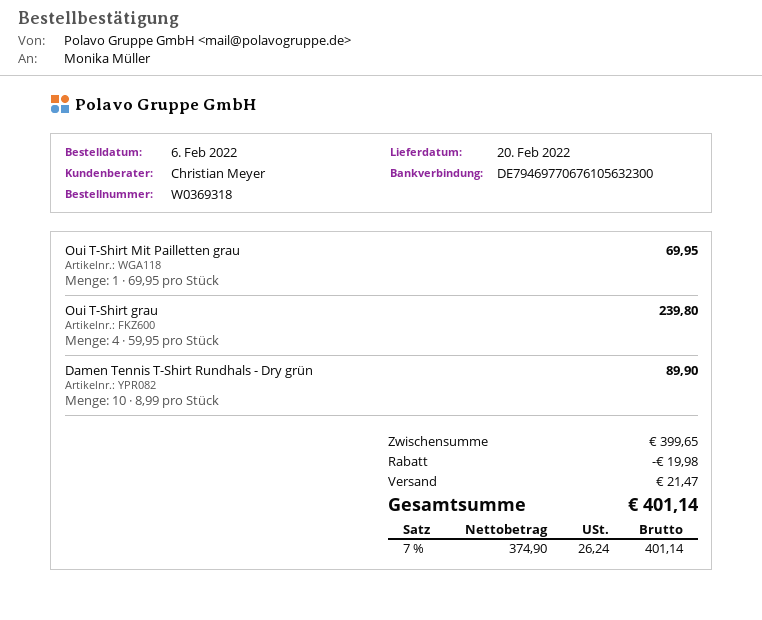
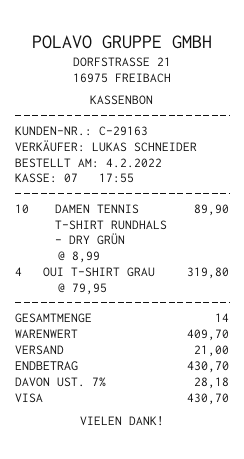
order date: 2022-02-06 -> 2022-02-04
sales rep: Christian Meyer -> LUKAS SCHNEIDER
Oui T-Shirt Mit Pailletten grau: 1 x 69.95 = 69.95 -> none
Oui T-Shirt grau: 4 x 59.95 = 239.80 -> 4 x 79.95 = 319.80
subtotal: 399.65 -> 409.70
discount: 19.98 -> none
shipping: 21.47 -> 21.00
tax: 7% = 26.24 -> 7% = 28.18
total: 401.14 -> 430.70

